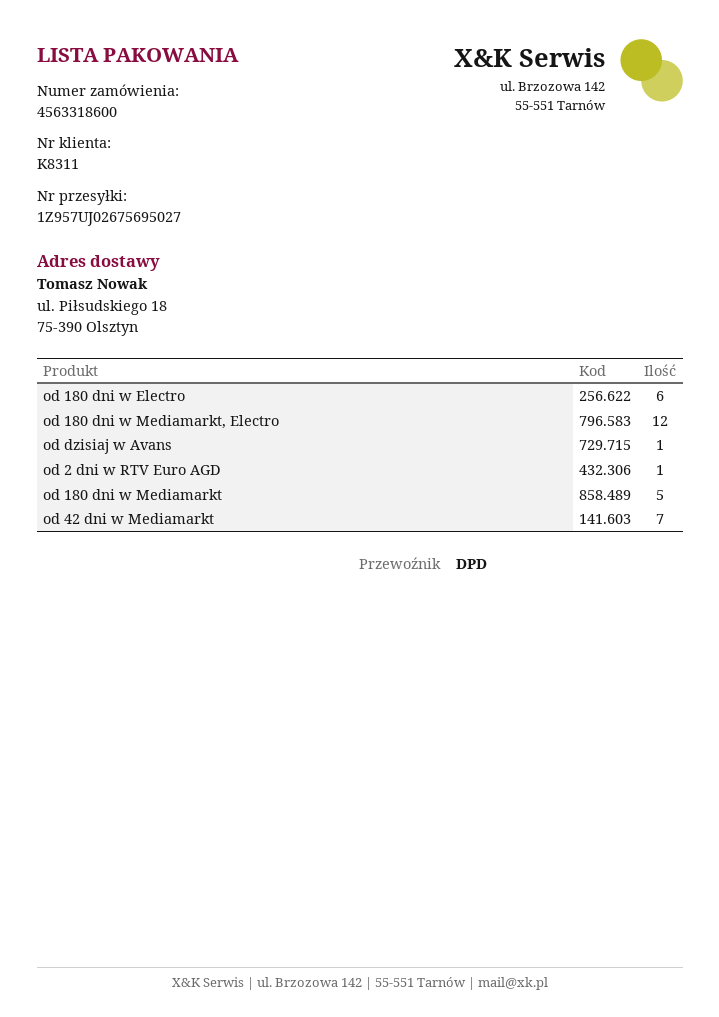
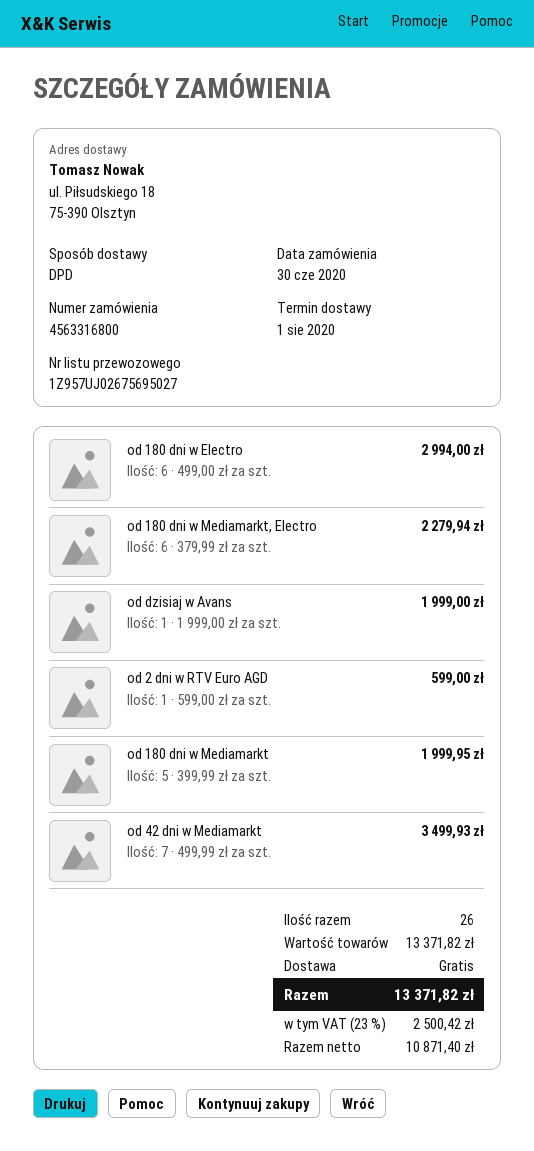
order number: 4563318600 -> 4563316800
od 180 dni w Mediamarkt, Electro: 12 -> 6

